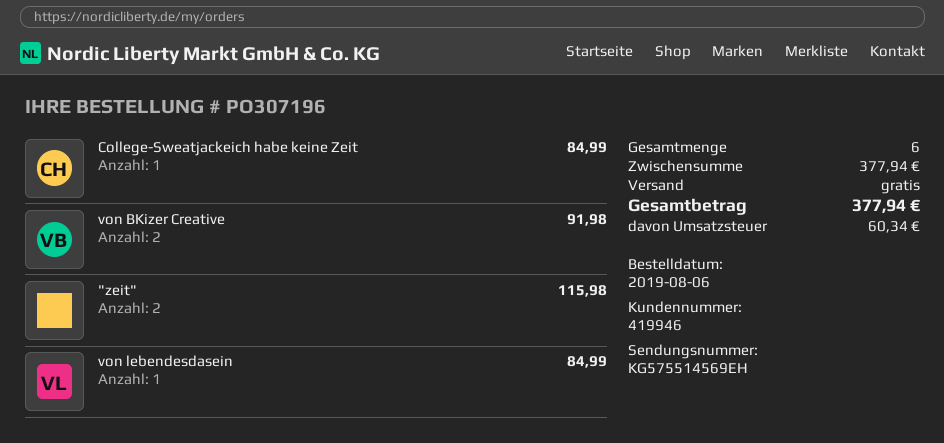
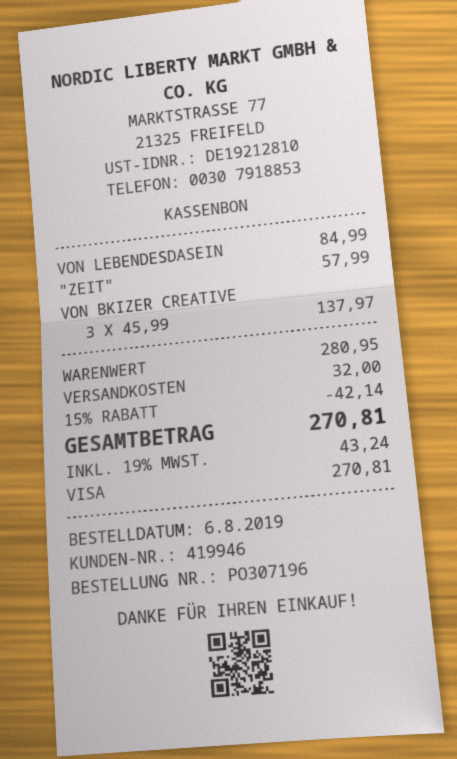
College-Sweatjackeich habe keine Zeit: 1 for 84.99 -> none
von BKizer Creative: 2 for 91.98 -> 3 for 137.97
"zeit": 2 for 115.98 -> 1 for 57.99
subtotal: 377.94 -> 280.95
discount: none -> 15% = 42.14
shipping: 0.00 -> 32.00
tax: 60.34 -> 43.24
total: 377.94 -> 270.81

